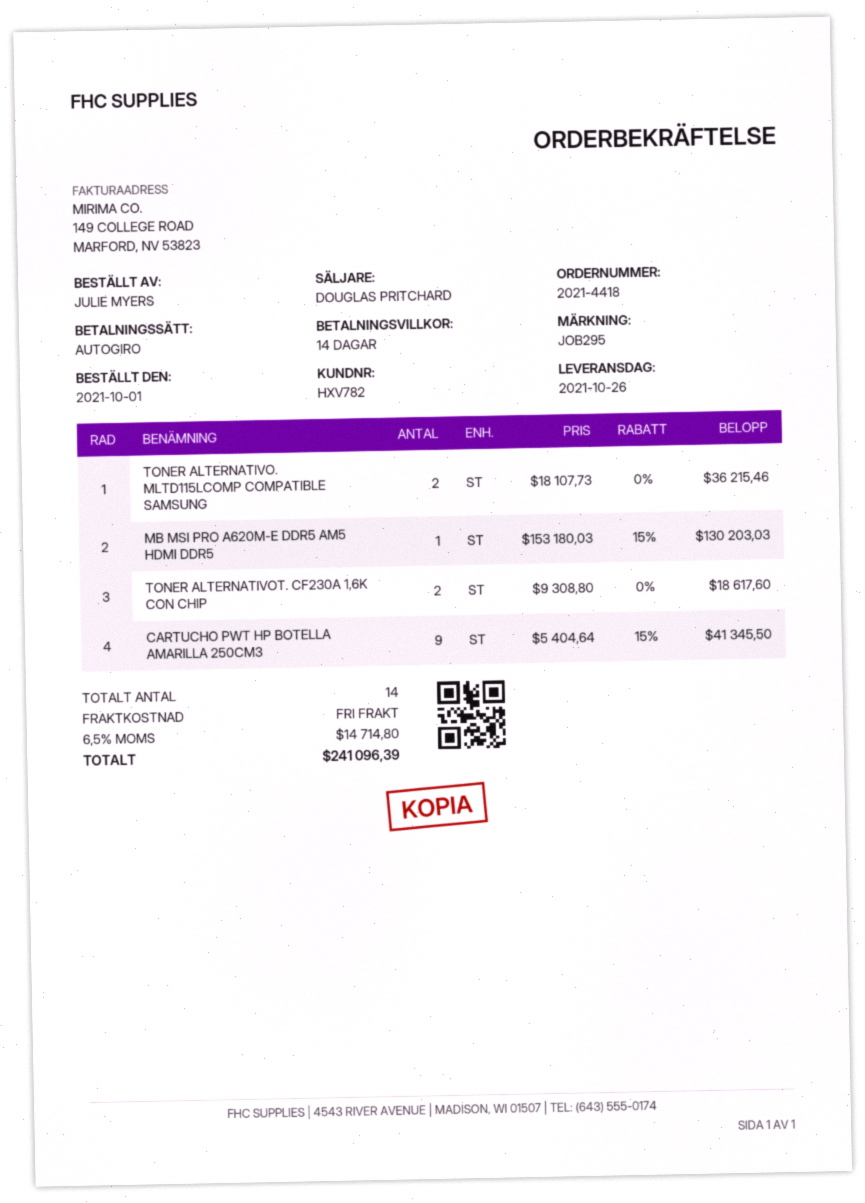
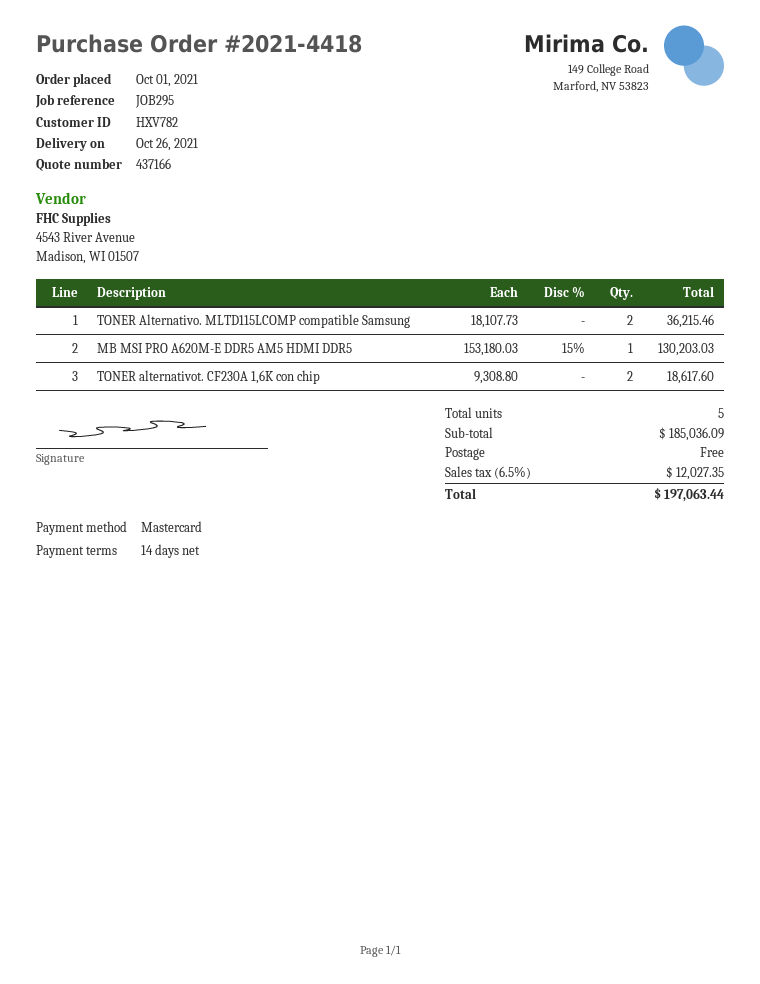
payment method: direct debit -> Mastercard
CARTUCHO PWT HP BOTELLA AMARILLA 250CM3: 9 x 5404.64 - 15% = 41345.50 -> none
total quantity: 14 -> 5
tax: 6.5% = 14714.80 -> 6.5% = 12027.35
total: 241096.39 -> 197063.44

